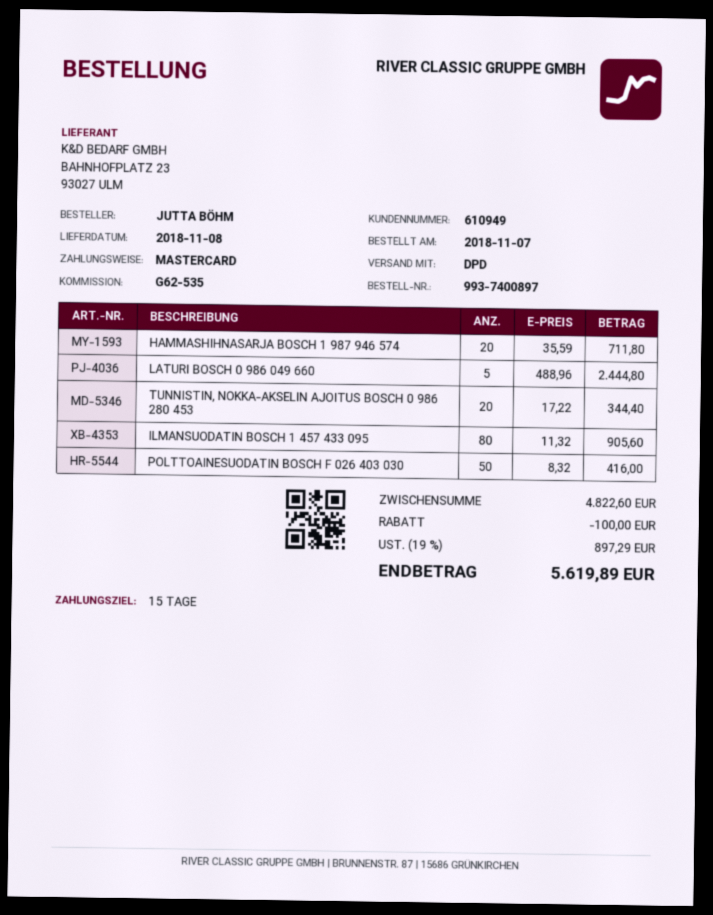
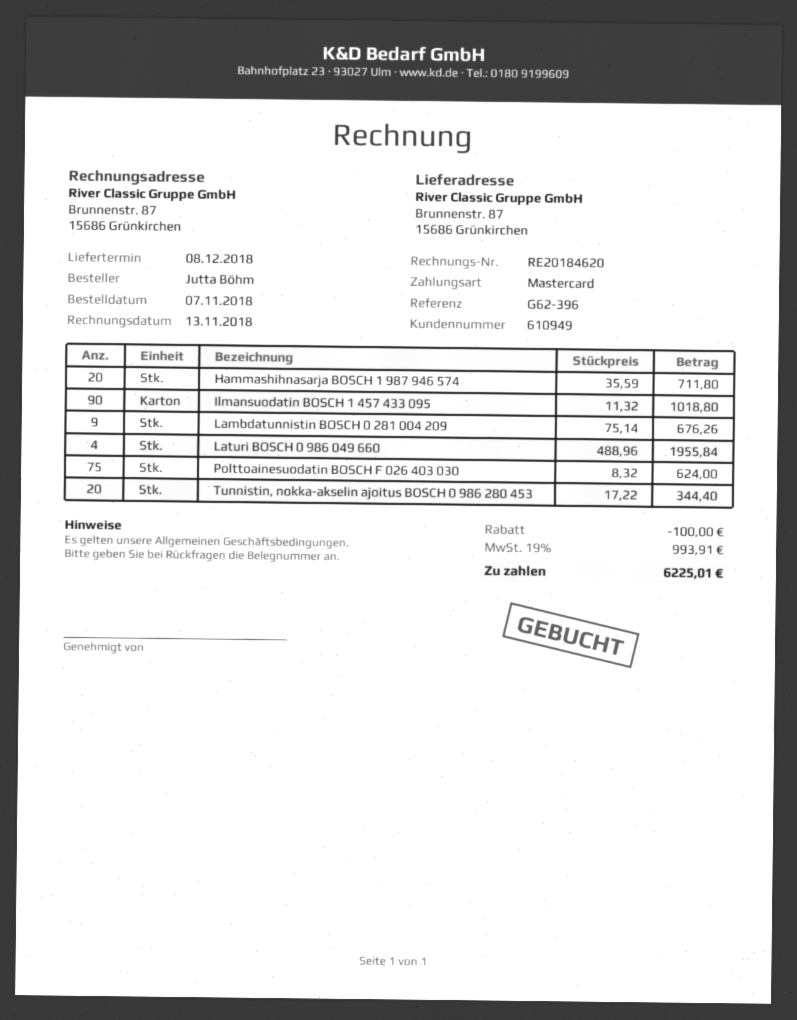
delivery date: 2018-11-08 -> 2018-12-08
reference: G62-535 -> G62-396
LATURI BOSCH 0 986 049 660: 5 x 488.96 = 2444.80 -> 4 x 488.96 = 1955.84
ILMANSUODATIN BOSCH 1 457 433 095: 80 x 11.32 = 905.60 -> 90 x 11.32 = 1018.80
POLTTOAINESUODATIN BOSCH F 026 403 030: 50 x 8.32 = 416.00 -> 75 x 8.32 = 624.00
Lambdatunnistin BOSCH 0 281 004 209: none -> 9 x 75.14 = 676.26
tax: 19% = 897.29 -> 19% = 993.91
total: 5619.89 -> 6225.01

